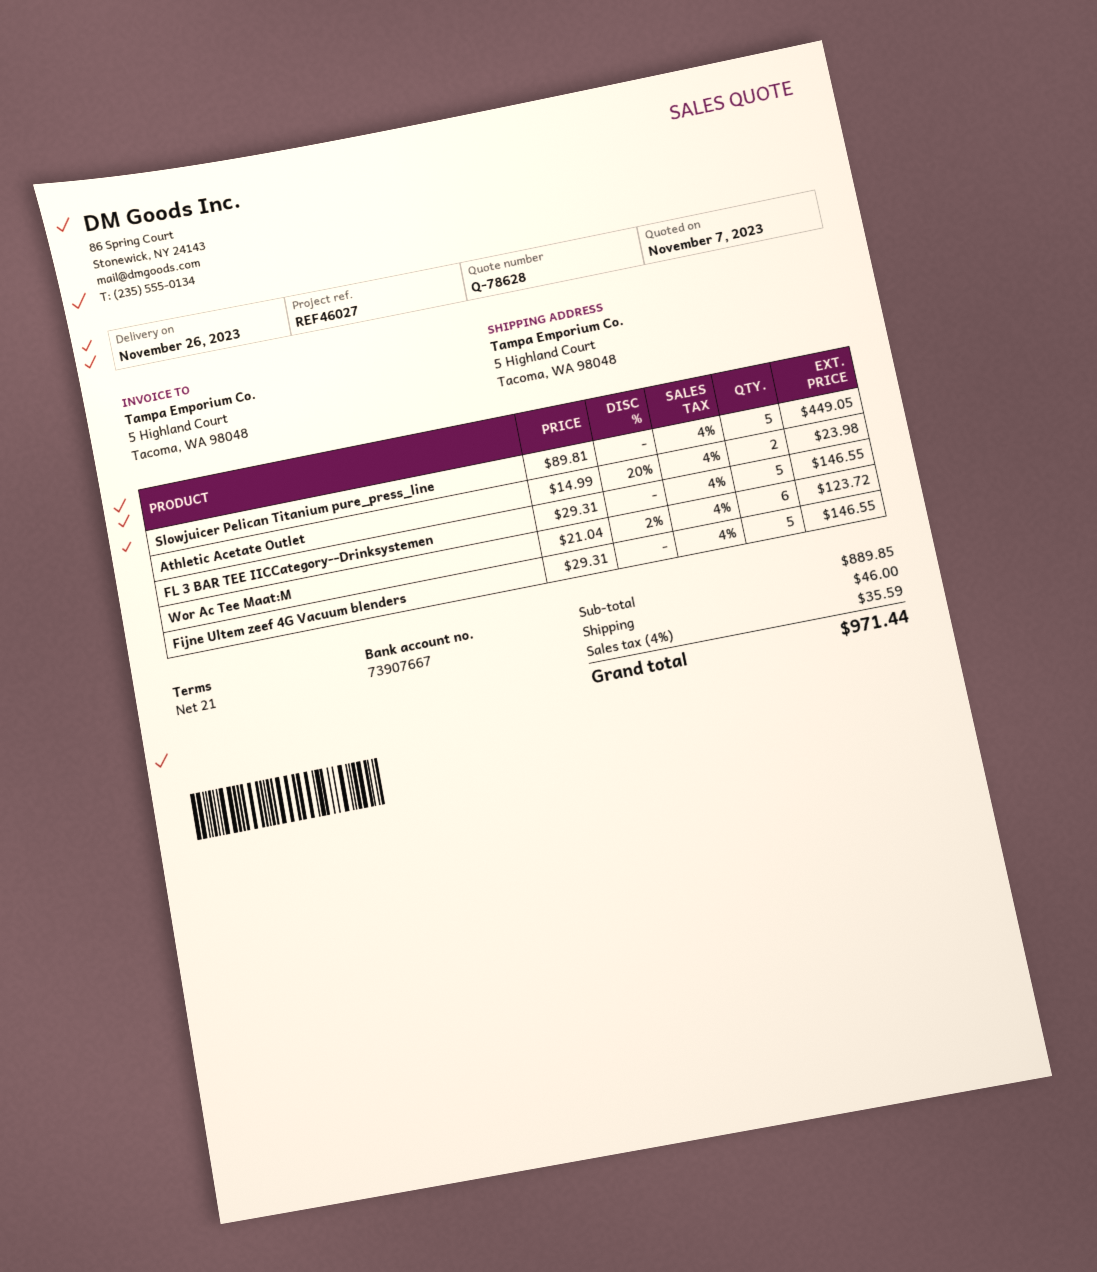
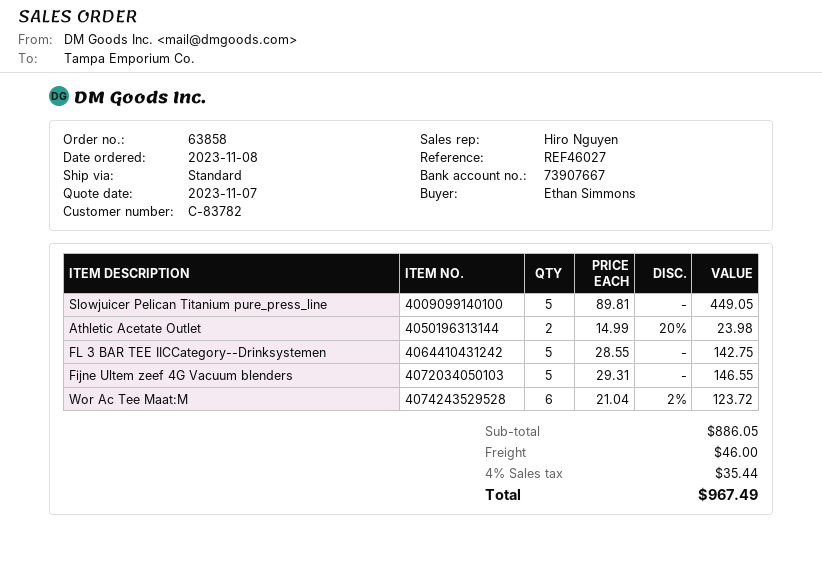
FL 3 BAR TEE IICCategory--Drinksystemen: 5 x 29.31 = 146.55 -> 5 x 28.55 = 142.75
subtotal: 889.85 -> 886.05
tax: 4% = 35.59 -> 4% = 35.44
total: 971.44 -> 967.49

